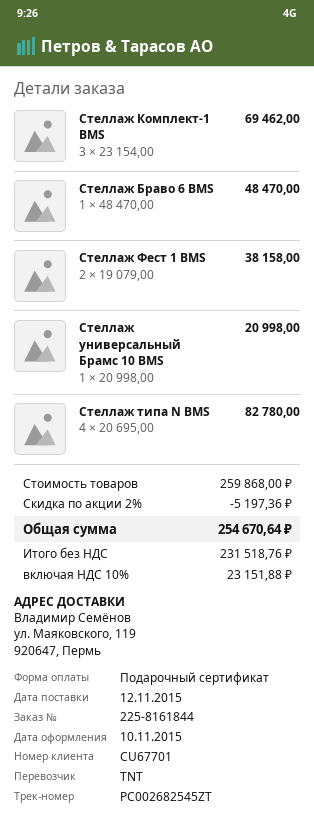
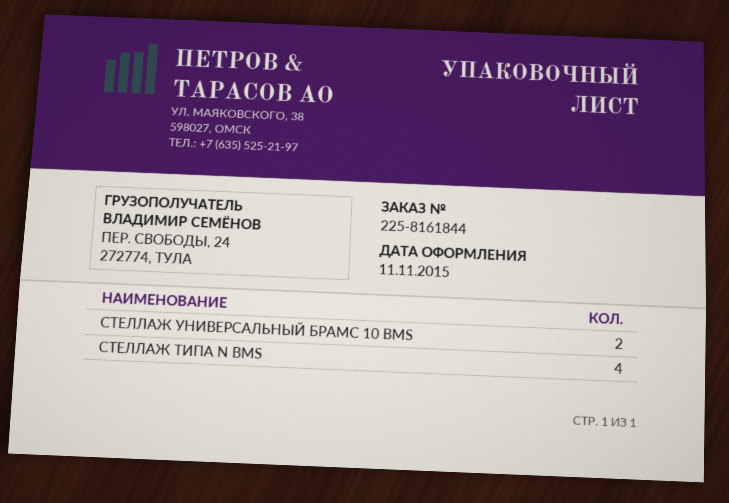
order date: 2015-11-10 -> 2015-11-11
ship to: ул. Маяковского, 119, 920647, Пермь -> ПЕР. СВОБОДЫ, 24, 272774, ТУЛА
Стеллаж Комплект-1 BMS: 3 -> none
Стеллаж Браво 6 BMS: 1 -> none
Стеллаж Фест 1 BMS: 2 -> none
Стеллаж универсальный Брамс 10 BMS: 1 -> 2

